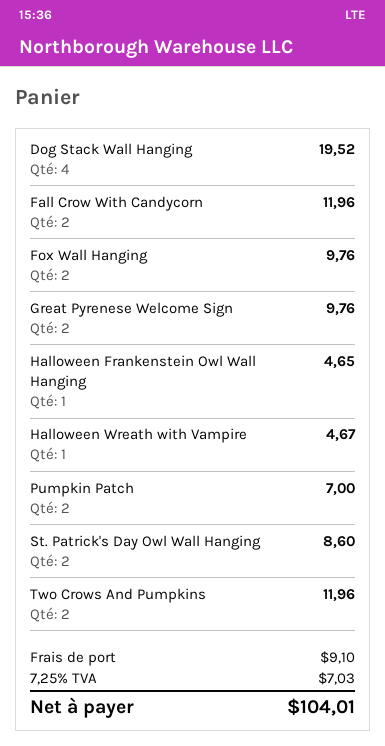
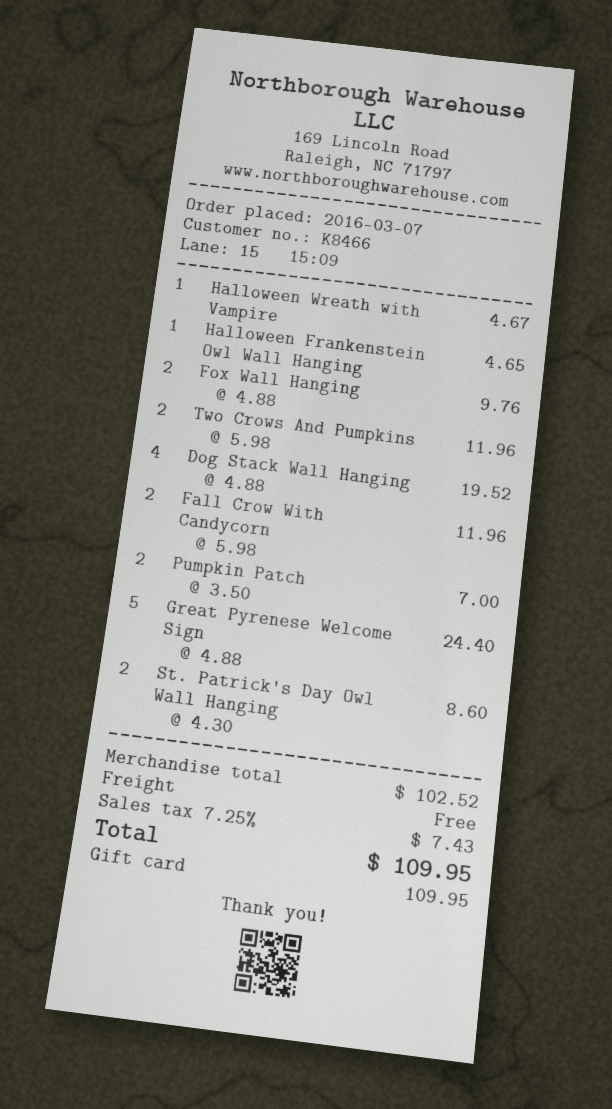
Great Pyrenese Welcome Sign: 2 for 9.76 -> 5 for 24.40
shipping: 9.10 -> 0.00
tax: 7.25% = 7.03 -> 7.25% = 7.43
total: 104.01 -> 109.95

